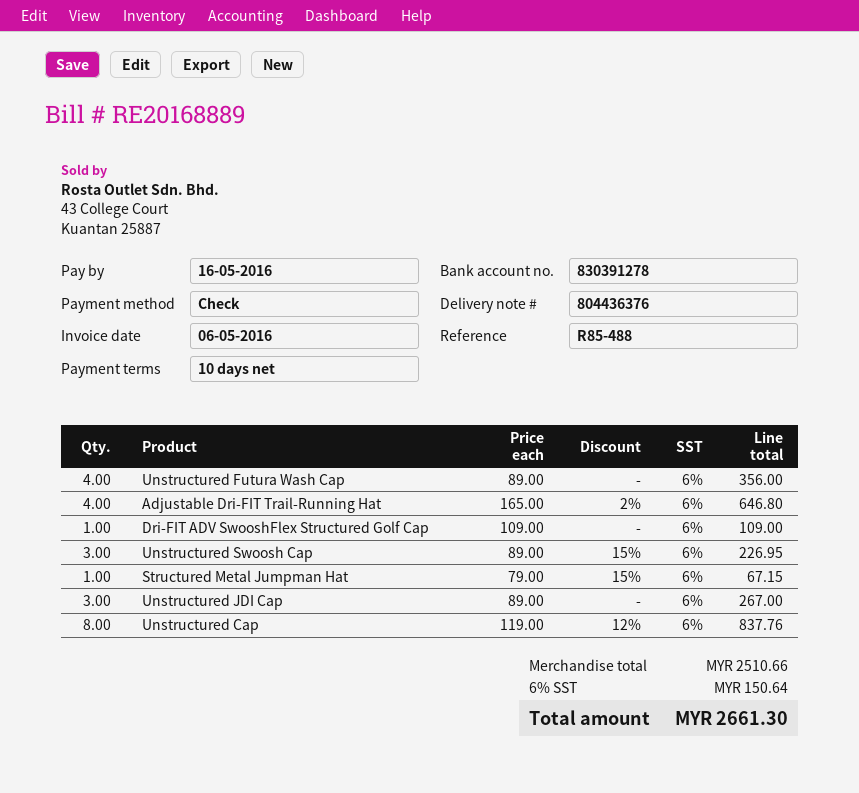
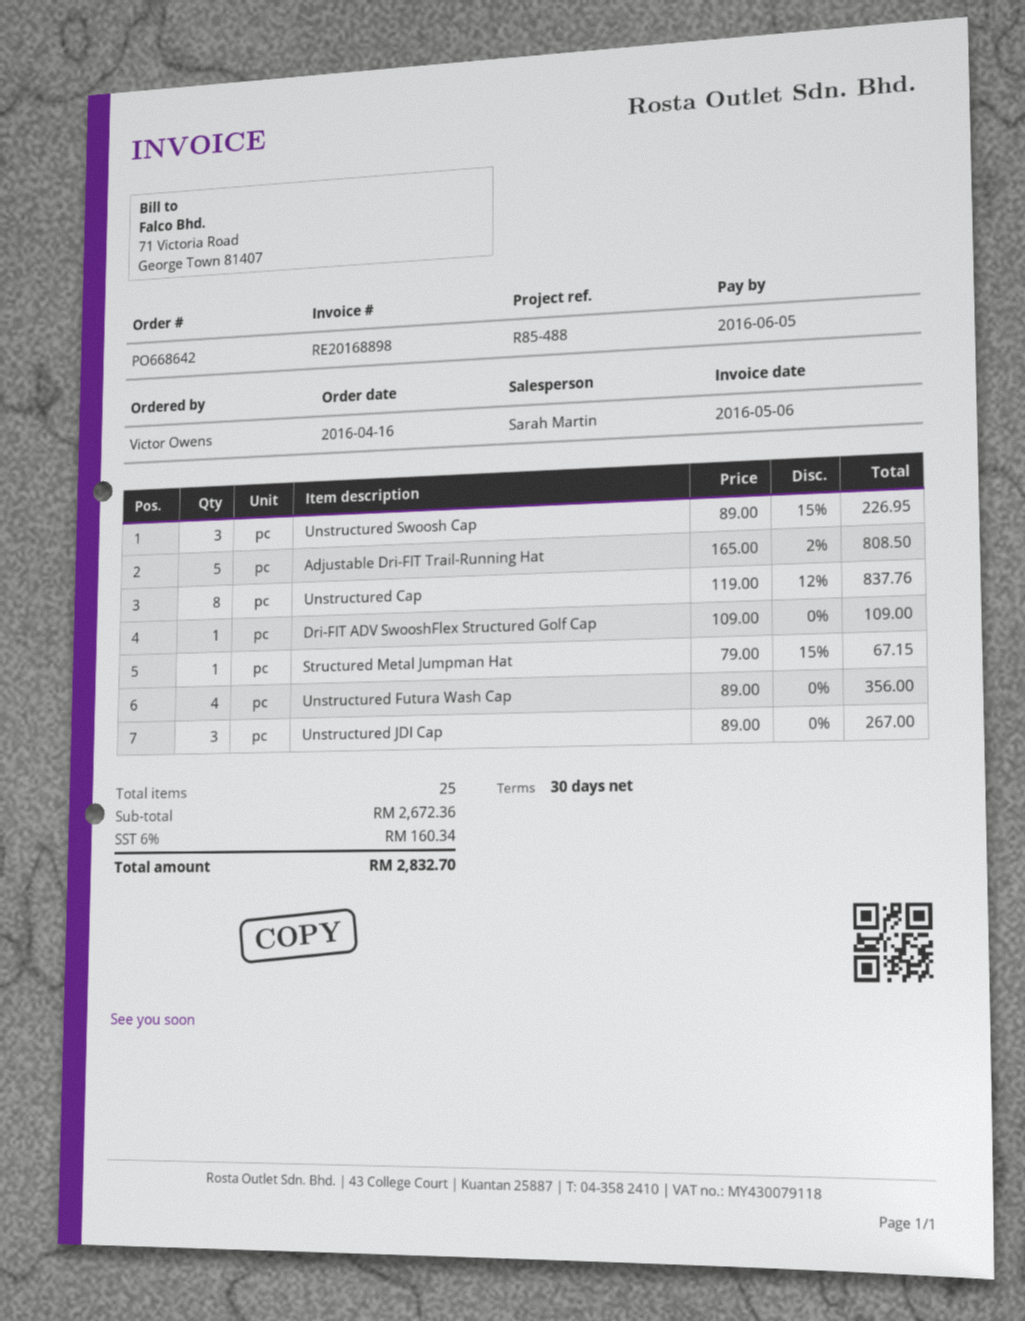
invoice number: RE20168889 -> RE20168898
payment terms: 10 days -> 30 days
due date: 2016-05-16 -> 2016-06-05
Adjustable Dri-FIT Trail-Running Hat: 4 x 165.00 - 2% = 646.80 -> 5 x 165.00 - 2% = 808.50
subtotal: 2510.66 -> 2672.36
tax: 6% = 150.64 -> 6% = 160.34
total: 2661.30 -> 2832.70

